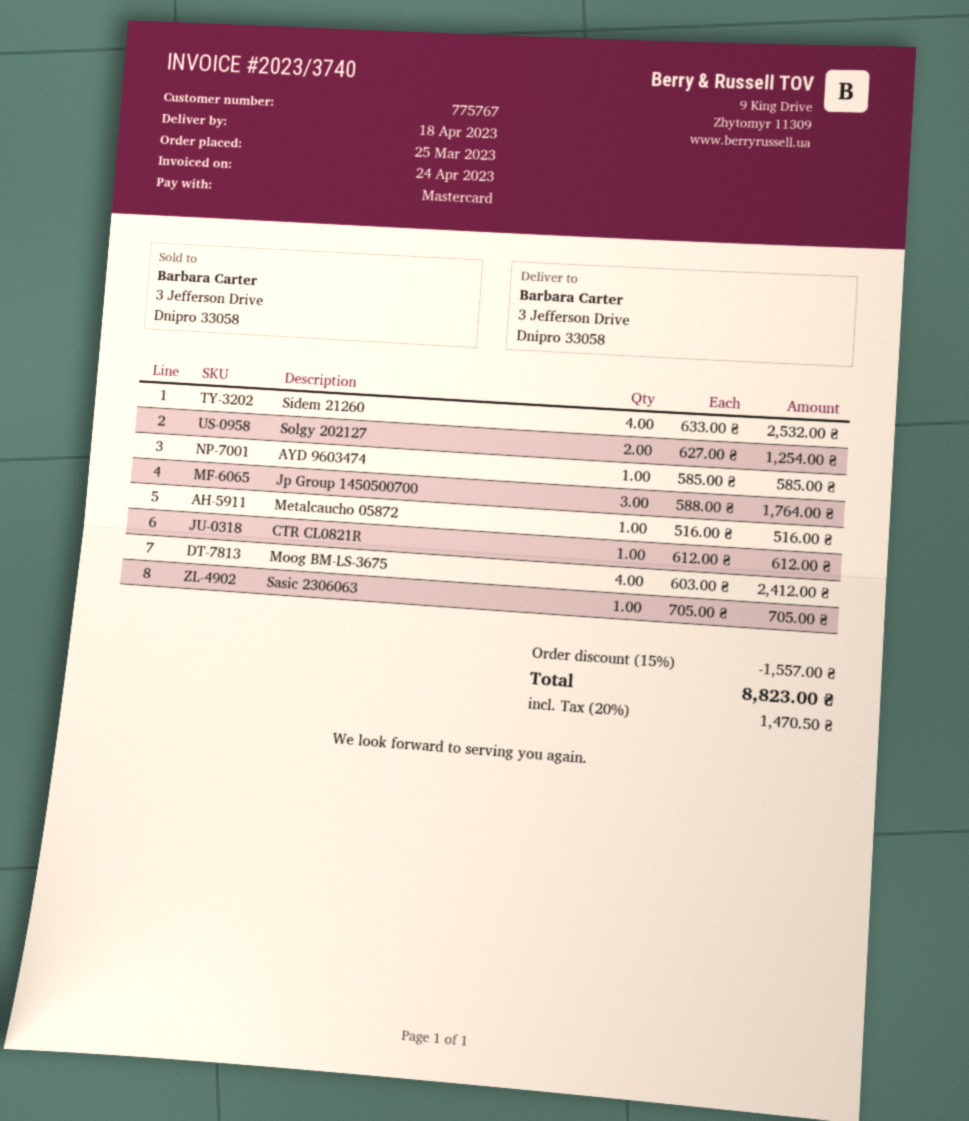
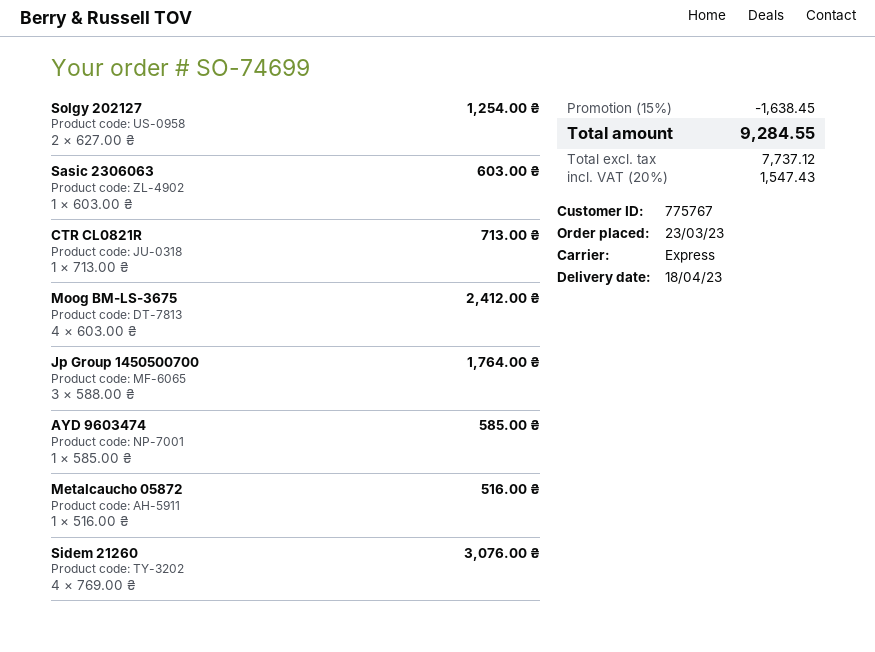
order date: 2023-03-25 -> 2023-03-23
Sidem 21260: 4 x 633.00 = 2532.00 -> 4 x 769.00 = 3076.00
CTR CL0821R: 1 x 612.00 = 612.00 -> 1 x 713.00 = 713.00
Sasic 2306063: 1 x 705.00 = 705.00 -> 1 x 603.00 = 603.00
discount: 15% = 1557.00 -> 15% = 1638.45
tax: 20% = 1470.50 -> 20% = 1547.43
total: 8823.00 -> 9284.55

